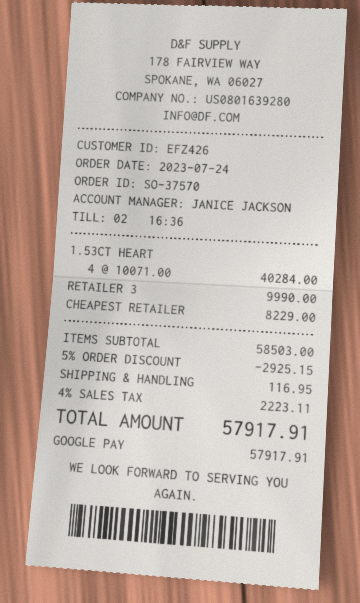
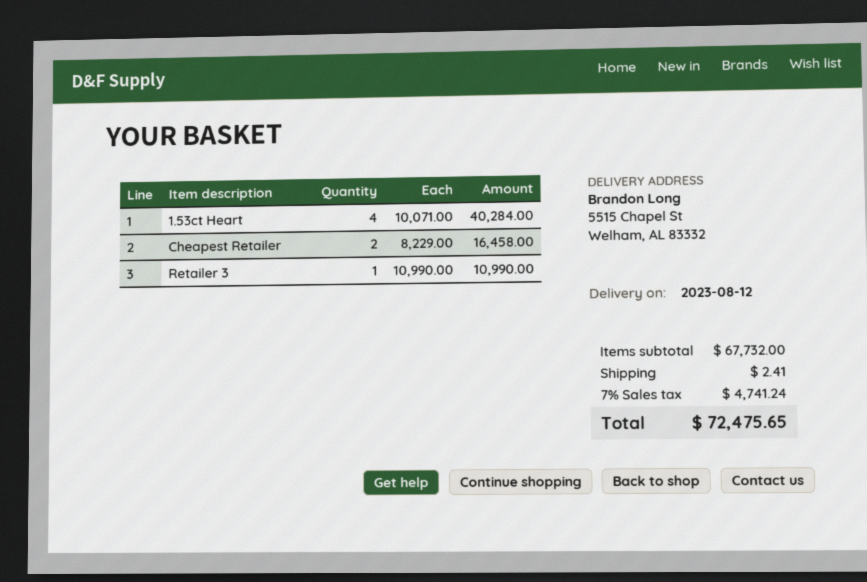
RETAILER 3: 1 x 9990.00 = 9990.00 -> 1 x 10990.00 = 10990.00
CHEAPEST RETAILER: 1 x 8229.00 = 8229.00 -> 2 x 8229.00 = 16458.00
subtotal: 58503.00 -> 67732.00
discount: 5% = 2925.15 -> none
shipping: 116.95 -> 2.41
tax: 4% = 2223.11 -> 7% = 4741.24
total: 57917.91 -> 72475.65

